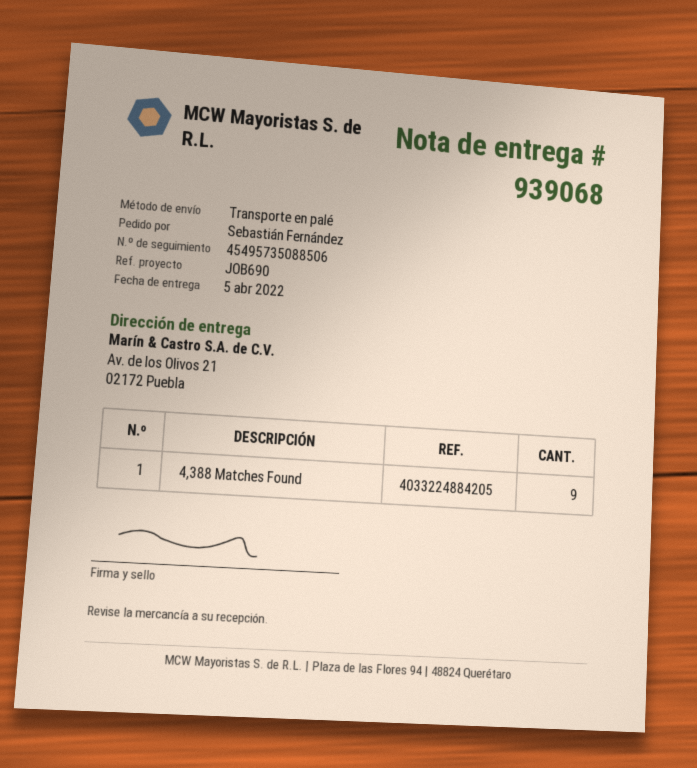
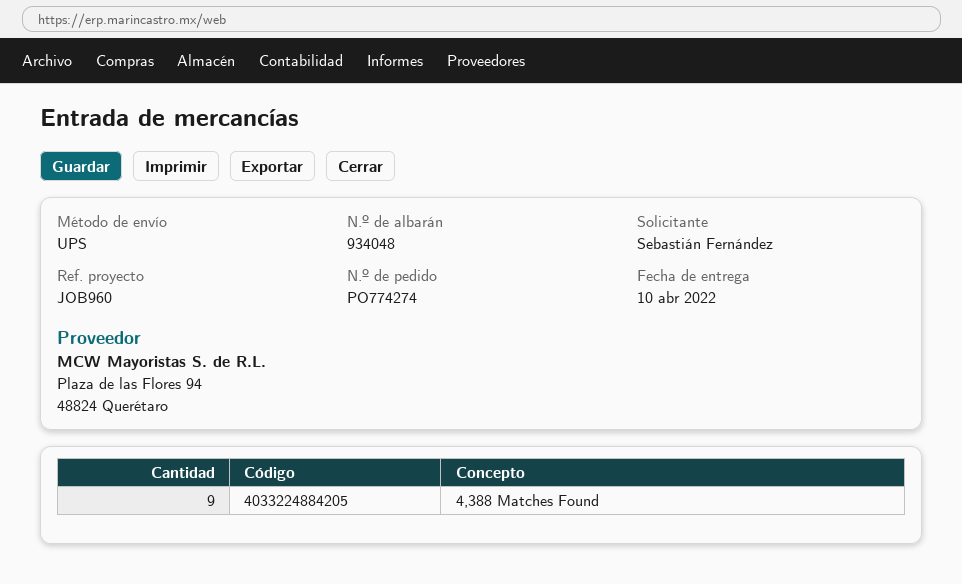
delivery note number: 939068 -> 934048
delivery date: 2022-04-05 -> 2022-04-10
reference: JOB690 -> JOB960
shipping method: pallet freight -> UPS

